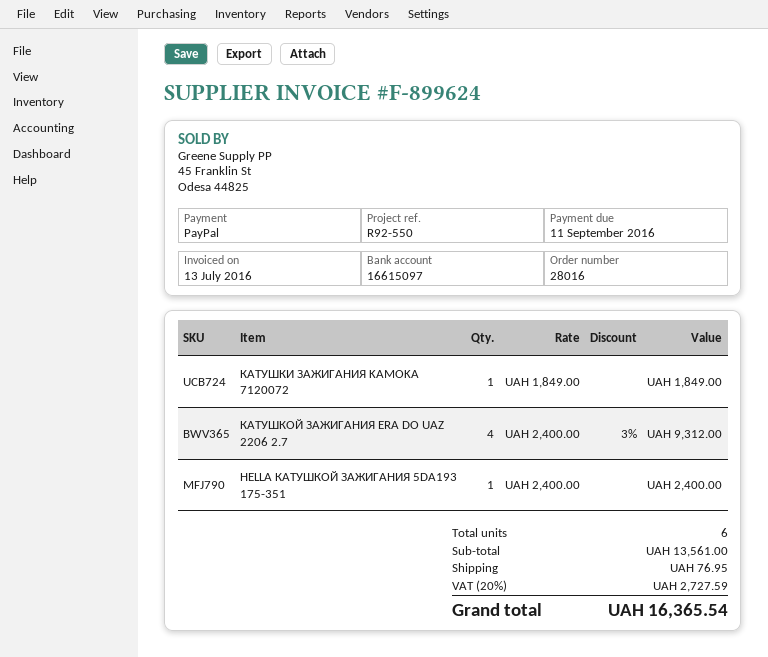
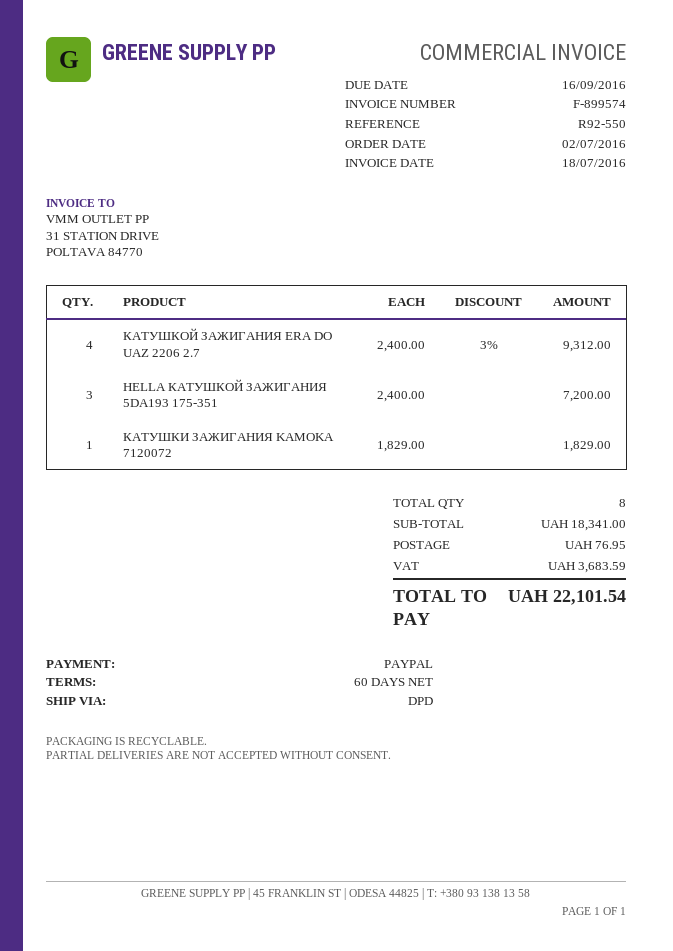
invoice number: F-899624 -> F-899574
invoice date: 2016-07-13 -> 2016-07-18
due date: 2016-09-11 -> 2016-09-16
КАТУШКИ ЗАЖИГАНИЯ KAMOKA 7120072: 1 x 1849.00 = 1849.00 -> 1 x 1829.00 = 1829.00
HELLA КАТУШКОЙ ЗАЖИГАНИЯ 5DA193 175-351: 1 x 2400.00 = 2400.00 -> 3 x 2400.00 = 7200.00
total quantity: 6 -> 8
subtotal: 13561.00 -> 18341.00
tax: 2727.59 -> 3683.59
total: 16365.54 -> 22101.54

